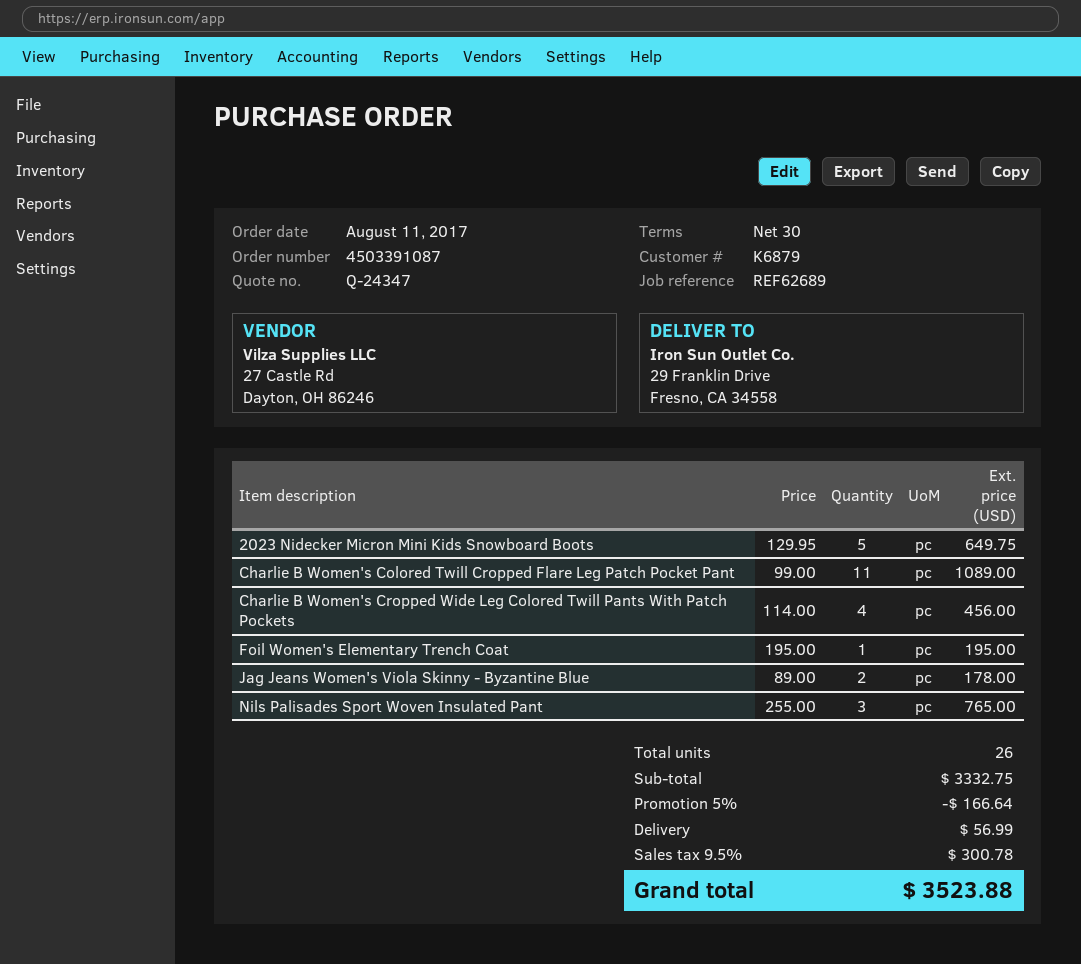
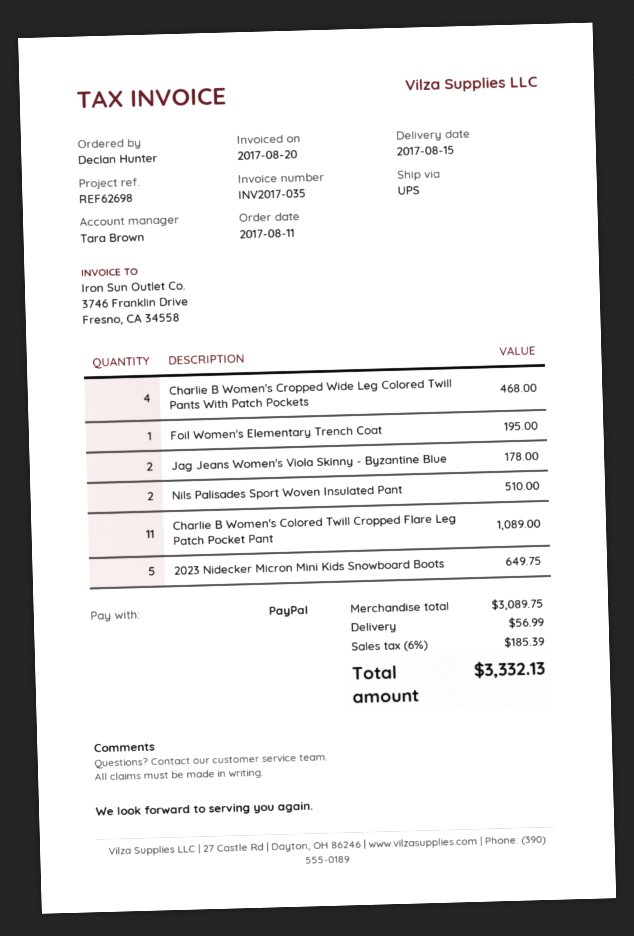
reference: REF62689 -> REF62698
Charlie B Women's Cropped Wide Leg Colored Twill Pants With Patch Pockets: 4 for 456.00 -> 4 for 468.00
Nils Palisades Sport Woven Insulated Pant: 3 for 765.00 -> 2 for 510.00
subtotal: 3332.75 -> 3089.75
discount: 5% = 166.64 -> none
tax: 9.5% = 300.78 -> 6% = 185.39
total: 3523.88 -> 3332.13

